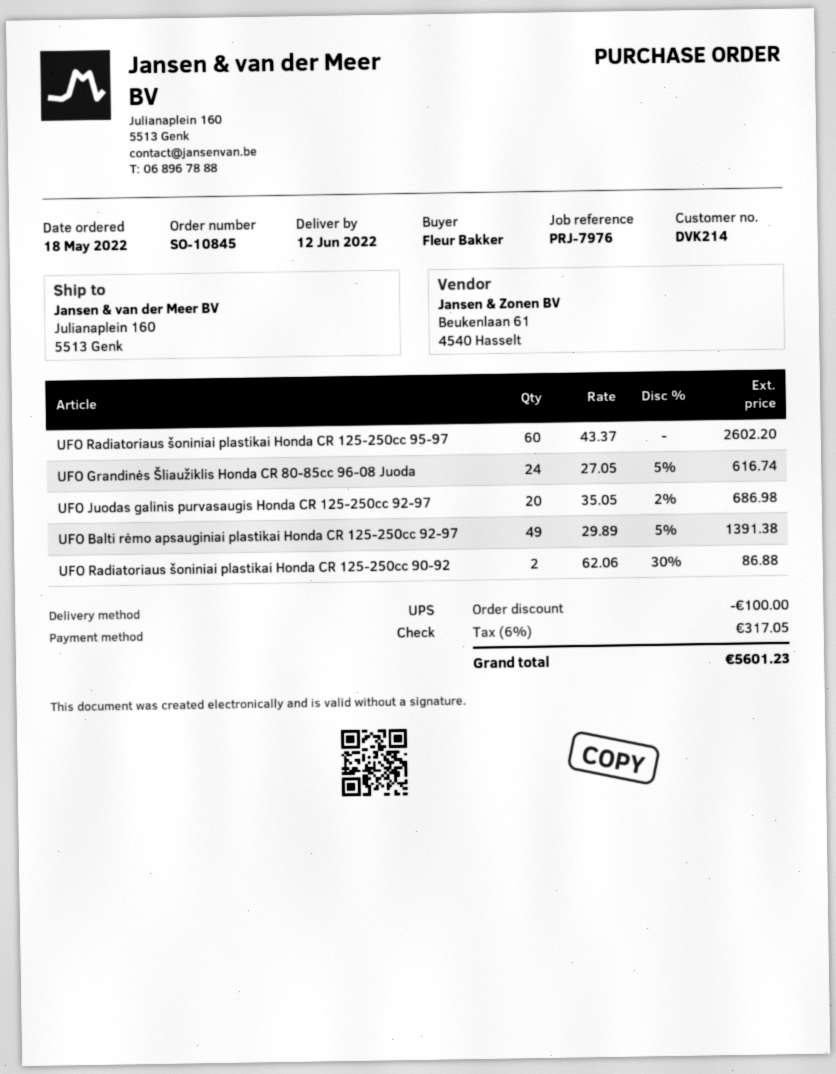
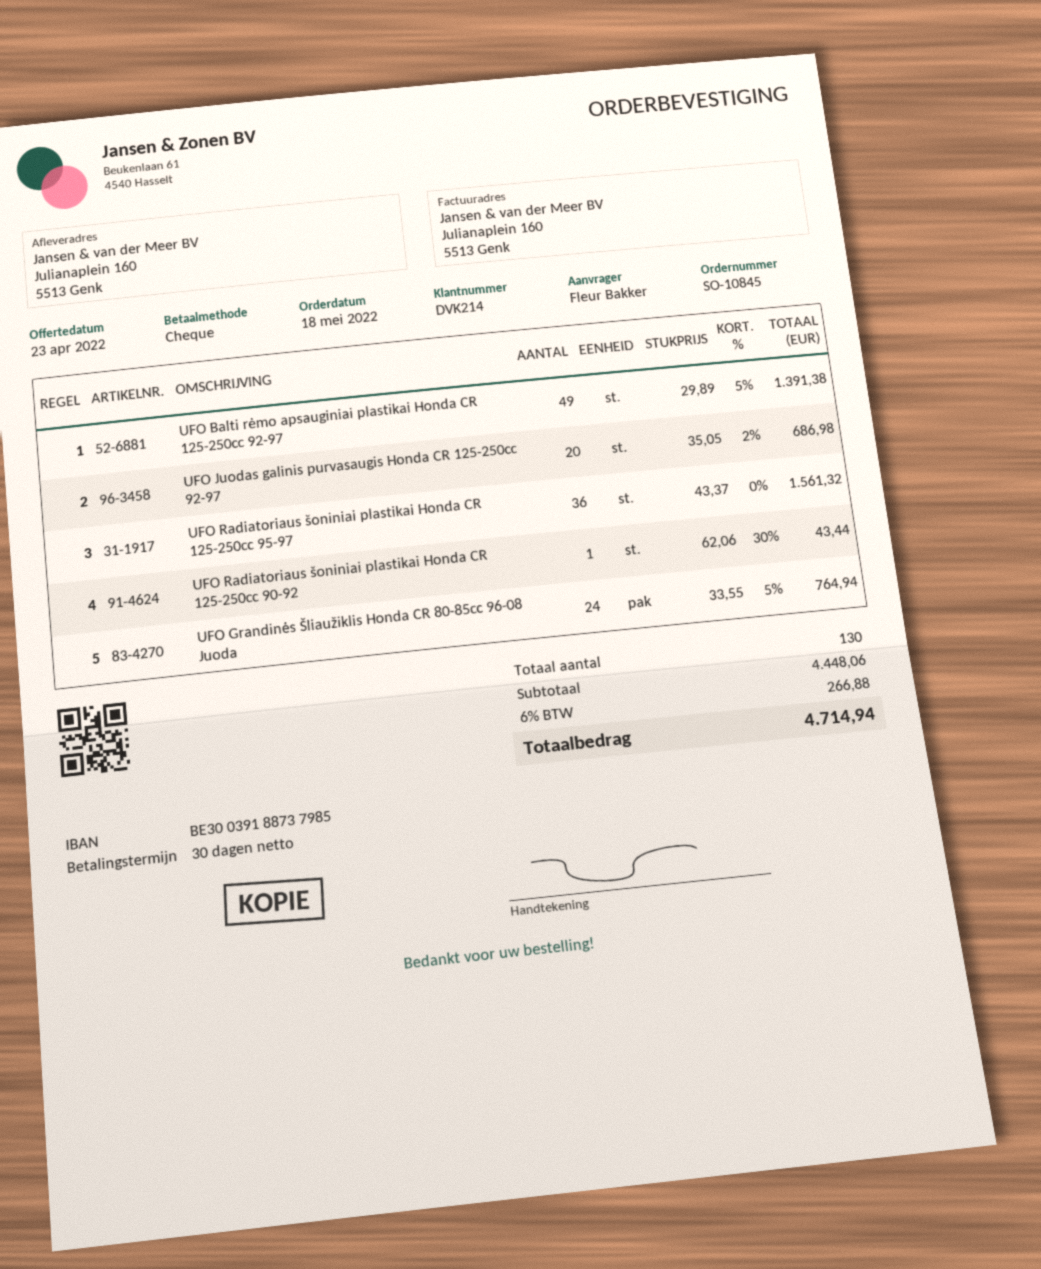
UFO Radiatoriaus šoniniai plastikai Honda CR 125-250cc 95-97: 60 x 43.37 = 2602.20 -> 36 x 43.37 = 1561.32
UFO Grandinės Šliaužiklis Honda CR 80-85cc 96-08 Juoda: 24 x 27.05 - 5% = 616.74 -> 24 x 33.55 - 5% = 764.94
UFO Radiatoriaus šoniniai plastikai Honda CR 125-250cc 90-92: 2 x 62.06 - 30% = 86.88 -> 1 x 62.06 - 30% = 43.44
discount: 100.00 -> none
tax: 6% = 317.05 -> 6% = 266.88
total: 5601.23 -> 4714.94

